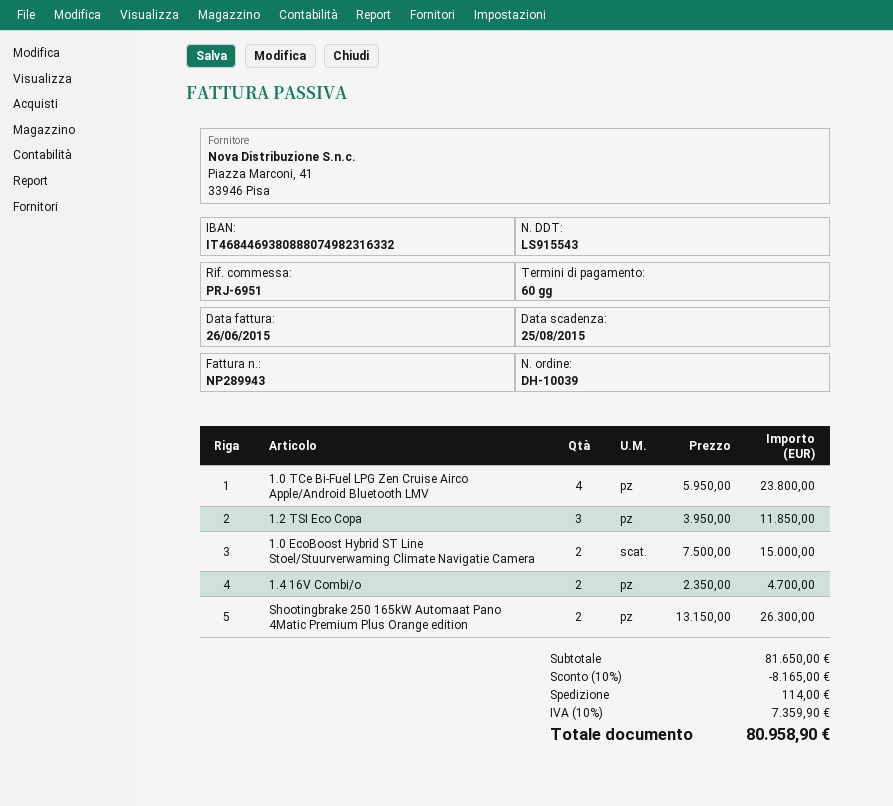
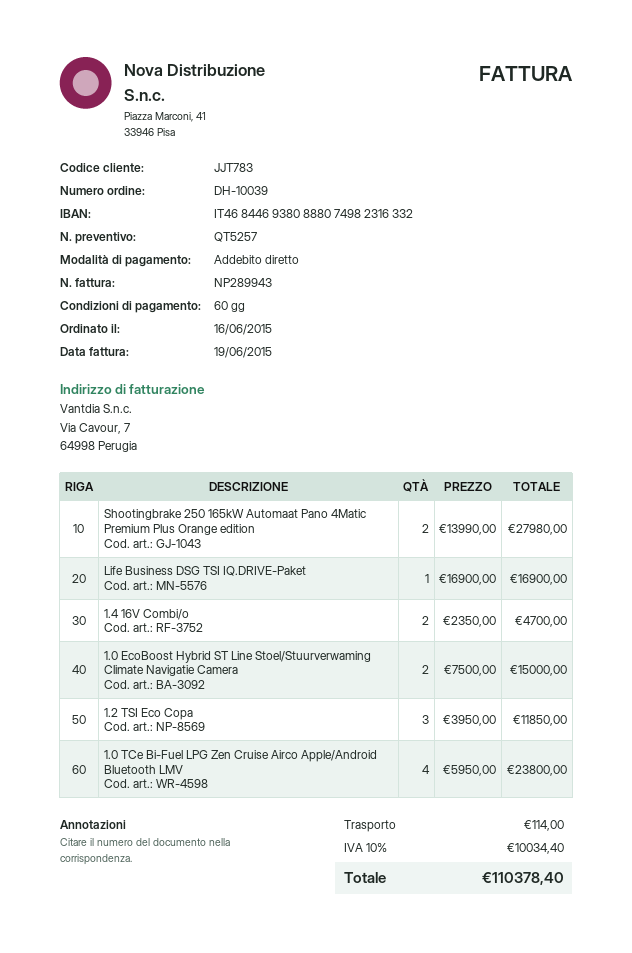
invoice date: 2015-06-26 -> 2015-06-19
Shootingbrake 250 165kW Automaat Pano 4Matic Premium Plus Orange edition: 2 x 13150.00 = 26300.00 -> 2 x 13990.00 = 27980.00
Life Business DSG TSI IQ.DRIVE-Paket: none -> 1 x 16900.00 = 16900.00
discount: 10% = 8165.00 -> none
tax: 10% = 7359.90 -> 10% = 10034.40
total: 80958.90 -> 110378.40

